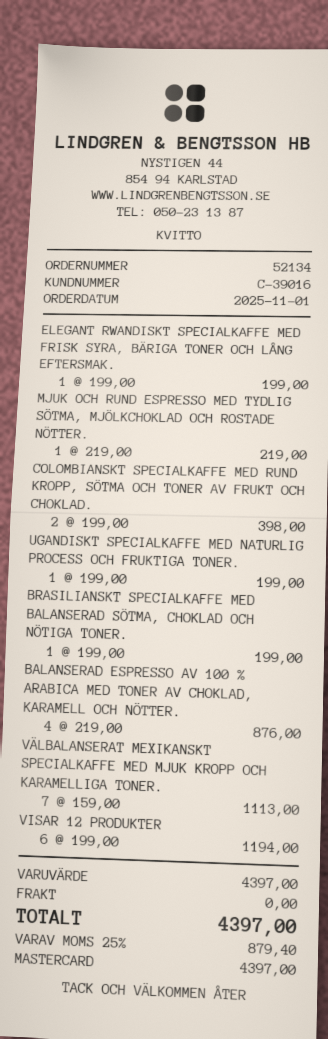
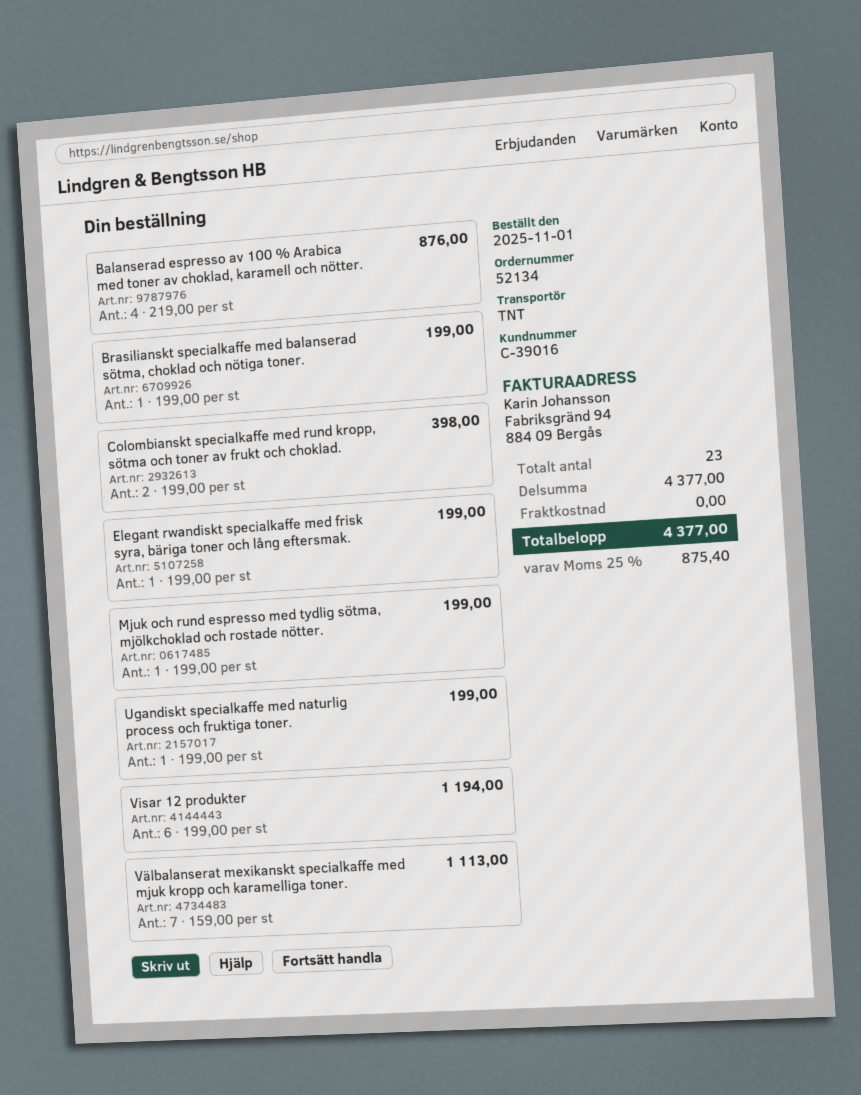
MJUK OCH RUND ESPRESSO MED TYDLIG SÖTMA, MJÖLKCHOKLAD OCH ROSTADE NÖTTER.: 1 x 219.00 = 219.00 -> 1 x 199.00 = 199.00
subtotal: 4397.00 -> 4377.00
tax: 25% = 879.40 -> 25% = 875.40
total: 4397.00 -> 4377.00

